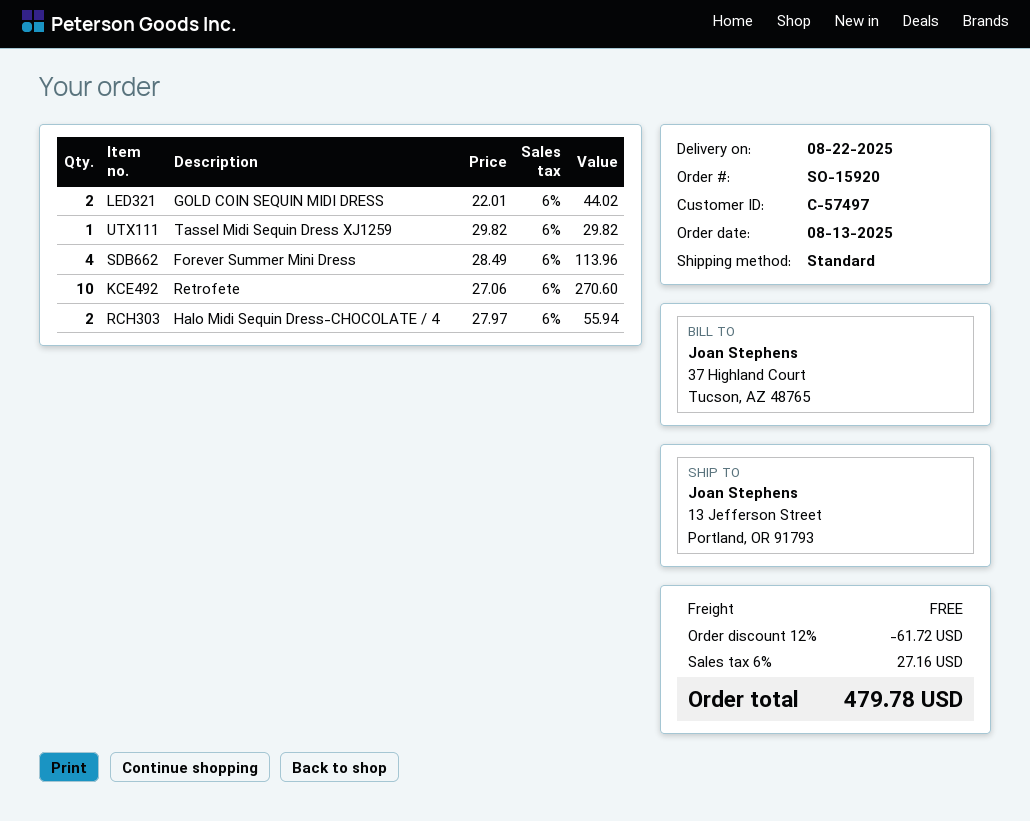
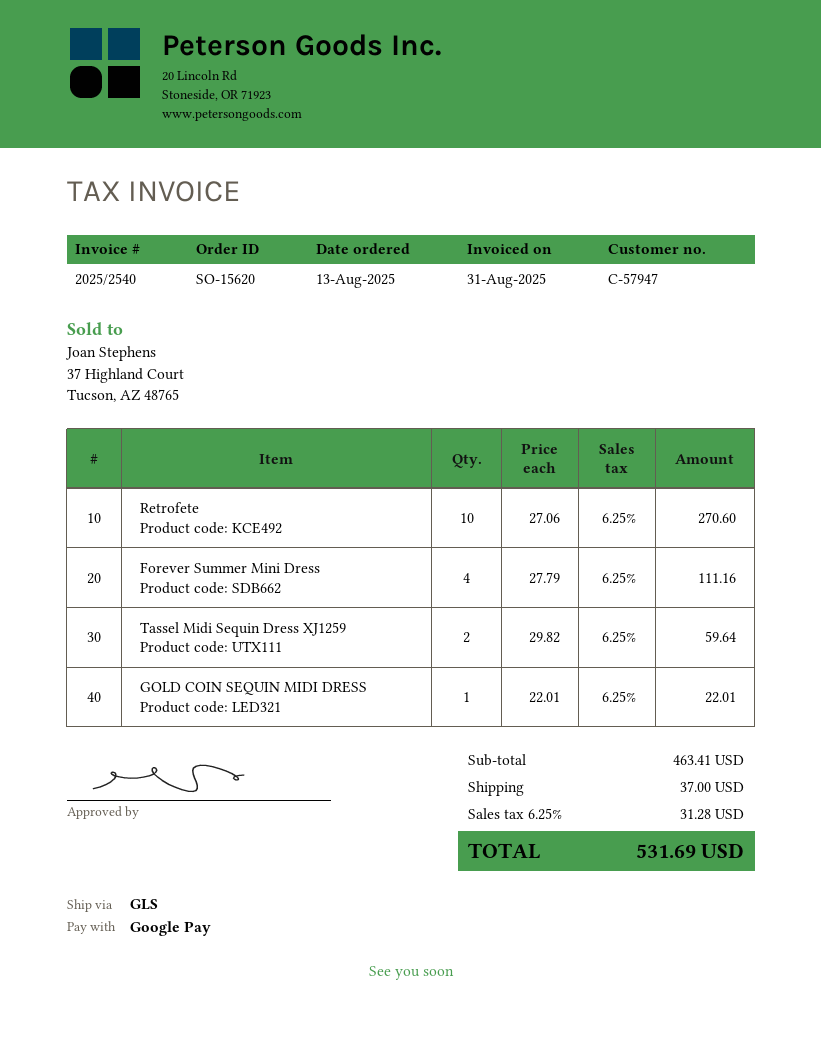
order number: SO-15920 -> SO-15620
customer number: C-57497 -> C-57947
shipping method: standard -> GLS
GOLD COIN SEQUIN MIDI DRESS: 2 x 22.01 = 44.02 -> 1 x 22.01 = 22.01
Tassel Midi Sequin Dress XJ1259: 1 x 29.82 = 29.82 -> 2 x 29.82 = 59.64
Forever Summer Mini Dress: 4 x 28.49 = 113.96 -> 4 x 27.79 = 111.16
Halo Midi Sequin Dress-CHOCOLATE / 4: 2 x 27.97 = 55.94 -> none
discount: 12% = 61.72 -> none
shipping: 0.00 -> 37.00
tax: 6% = 27.16 -> 6.25% = 31.28
total: 479.78 -> 531.69

